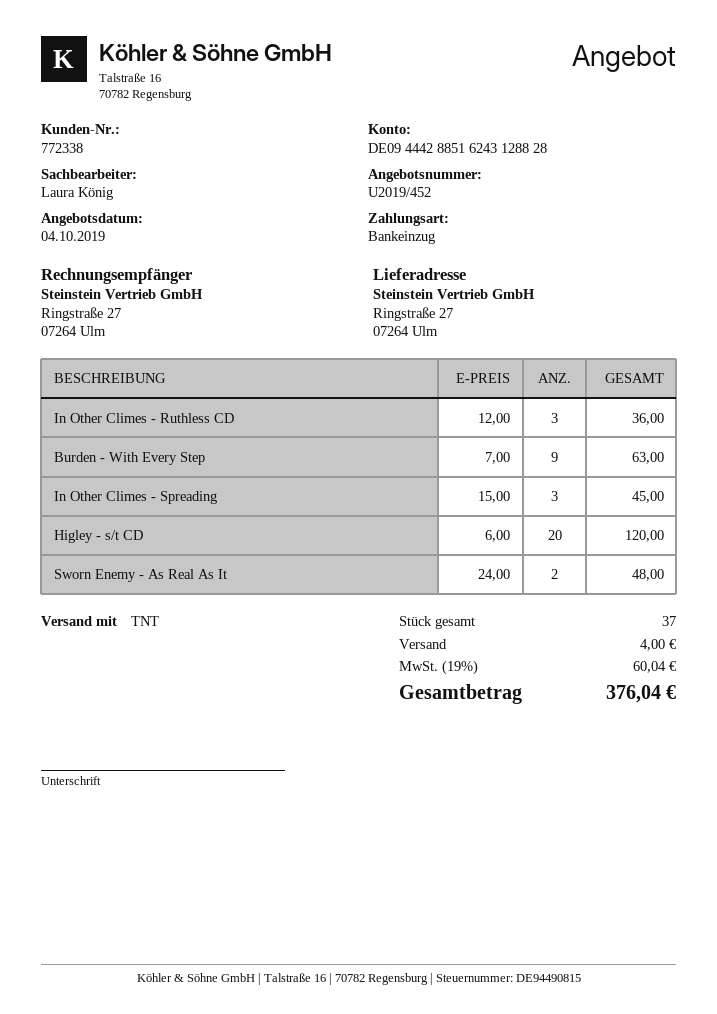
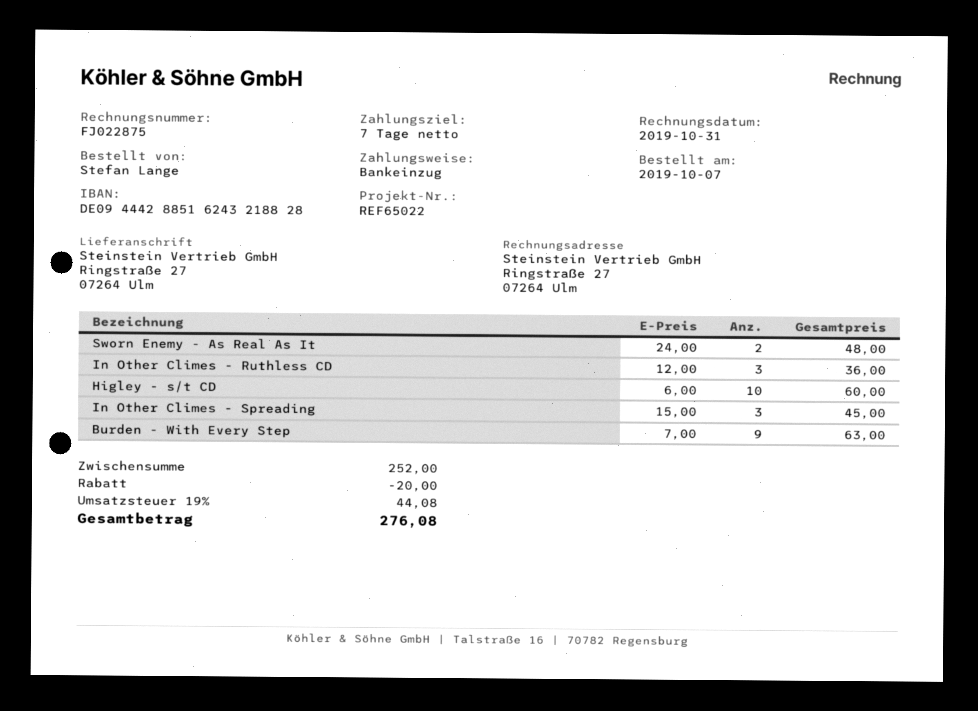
bank account: DE09444288516243128828 -> DE09444288516243218828
Higley - s/t CD: 20 x 6.00 = 120.00 -> 10 x 6.00 = 60.00
discount: none -> 20.00
shipping: 4.00 -> none
tax: 19% = 60.04 -> 19% = 44.08
total: 376.04 -> 276.08

